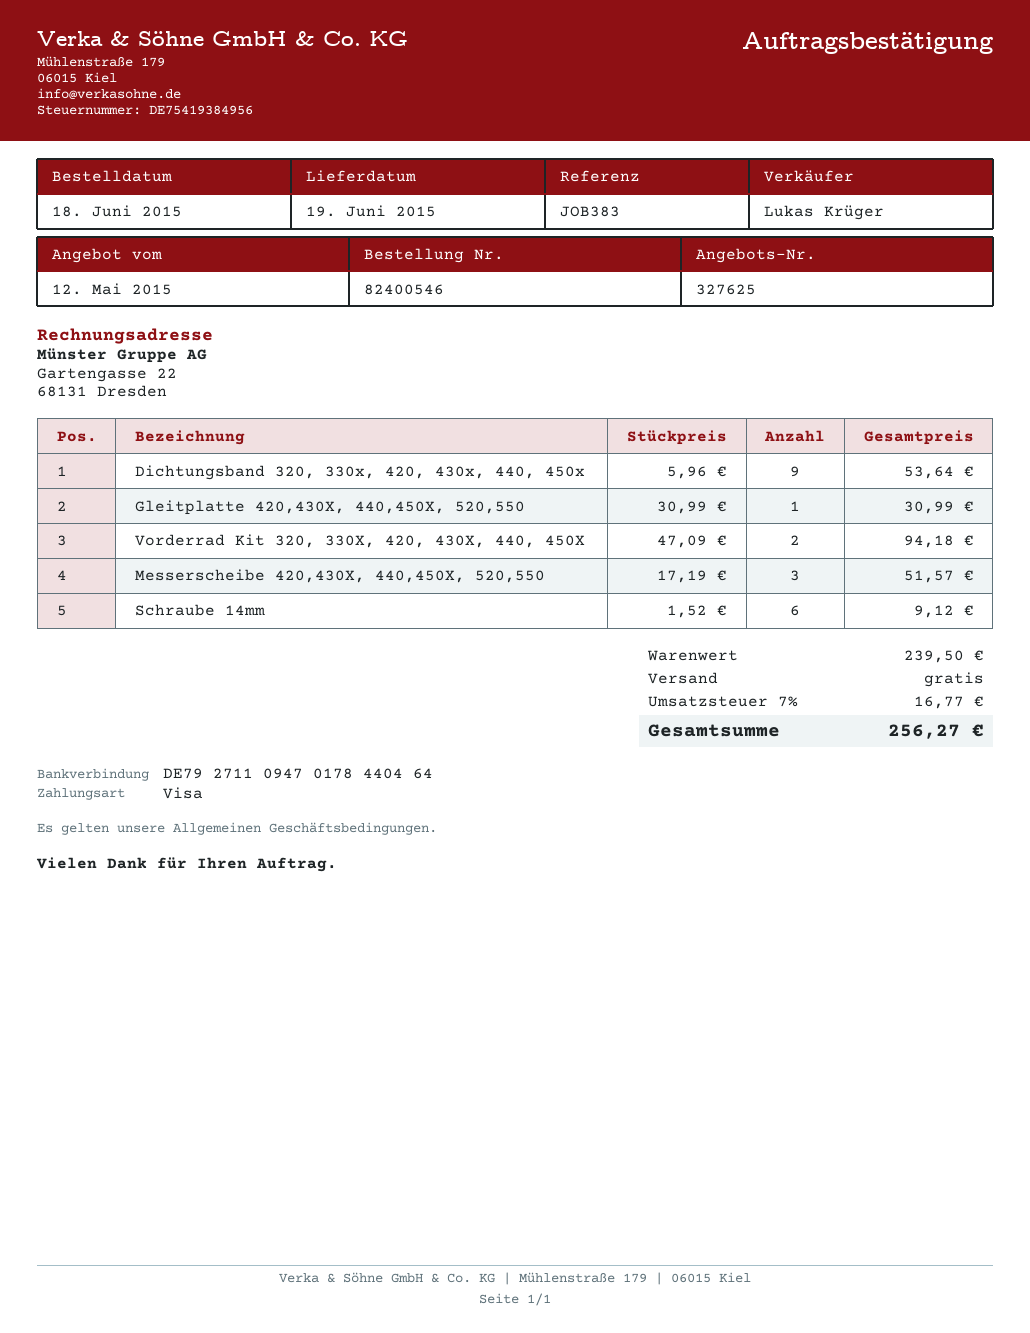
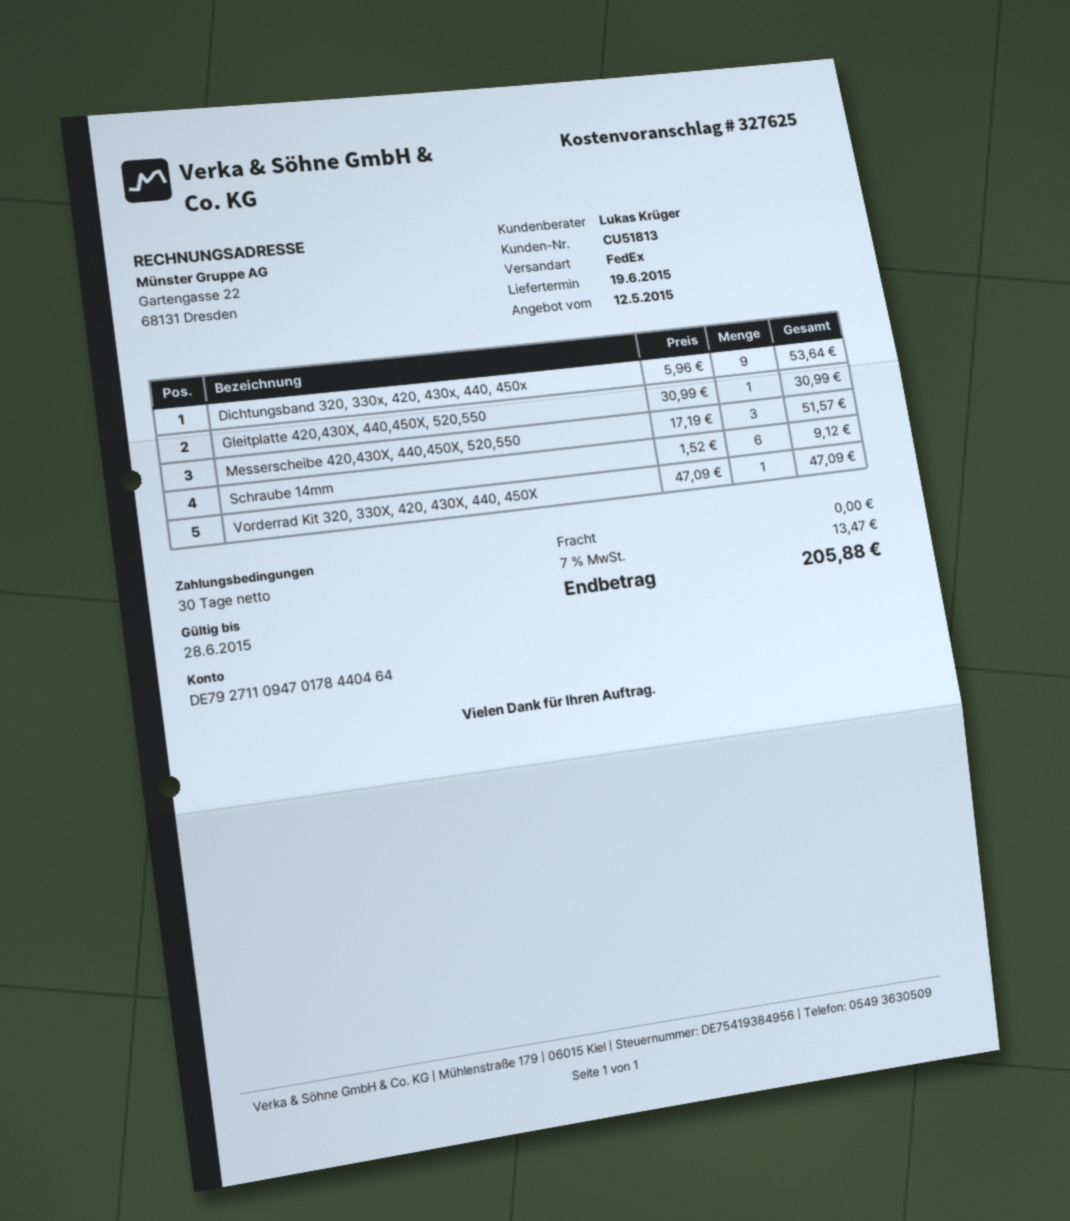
Vorderrad Kit 320, 330X, 420, 430X, 440, 450X: 2 x 47.09 = 94.18 -> 1 x 47.09 = 47.09
tax: 7% = 16.77 -> 7% = 13.47
total: 256.27 -> 205.88

